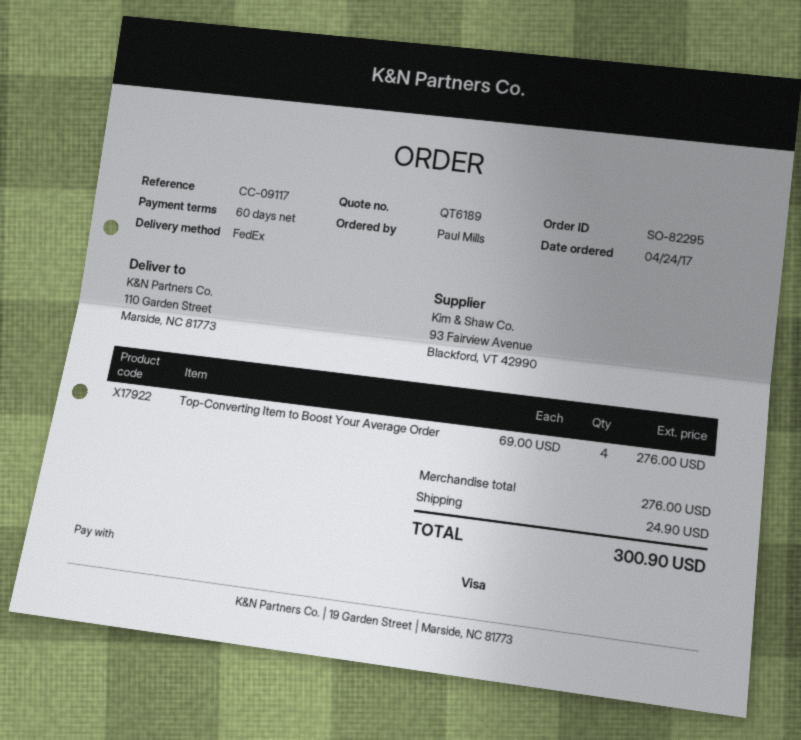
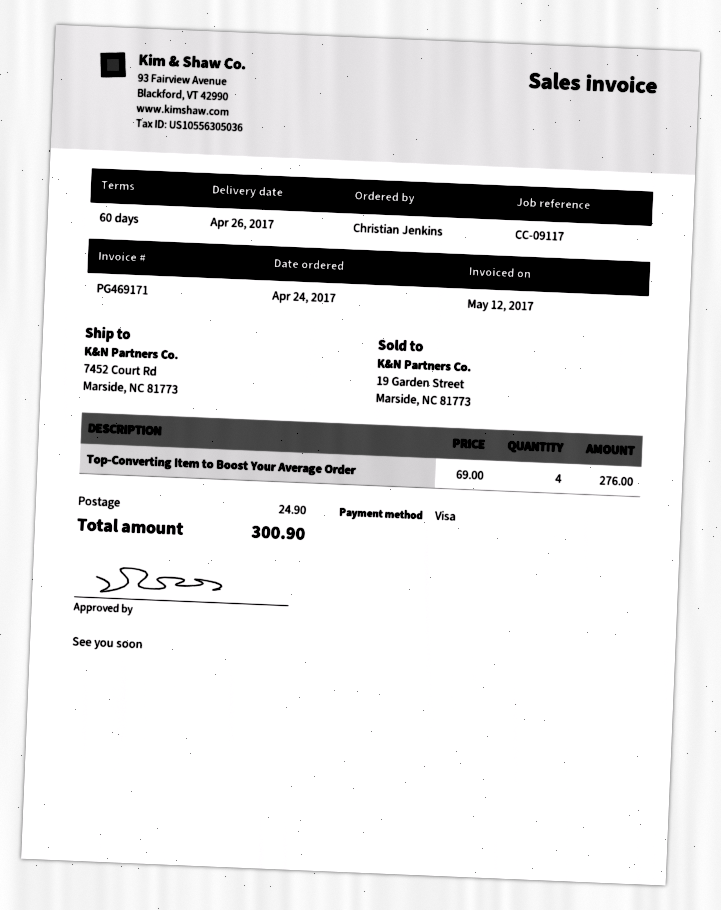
ordered by: Paul Mills -> Christian Jenkins
ship to: 110 Garden Street, Marside, NC 81773 -> 7452 Court Rd, Marside, NC 81773

